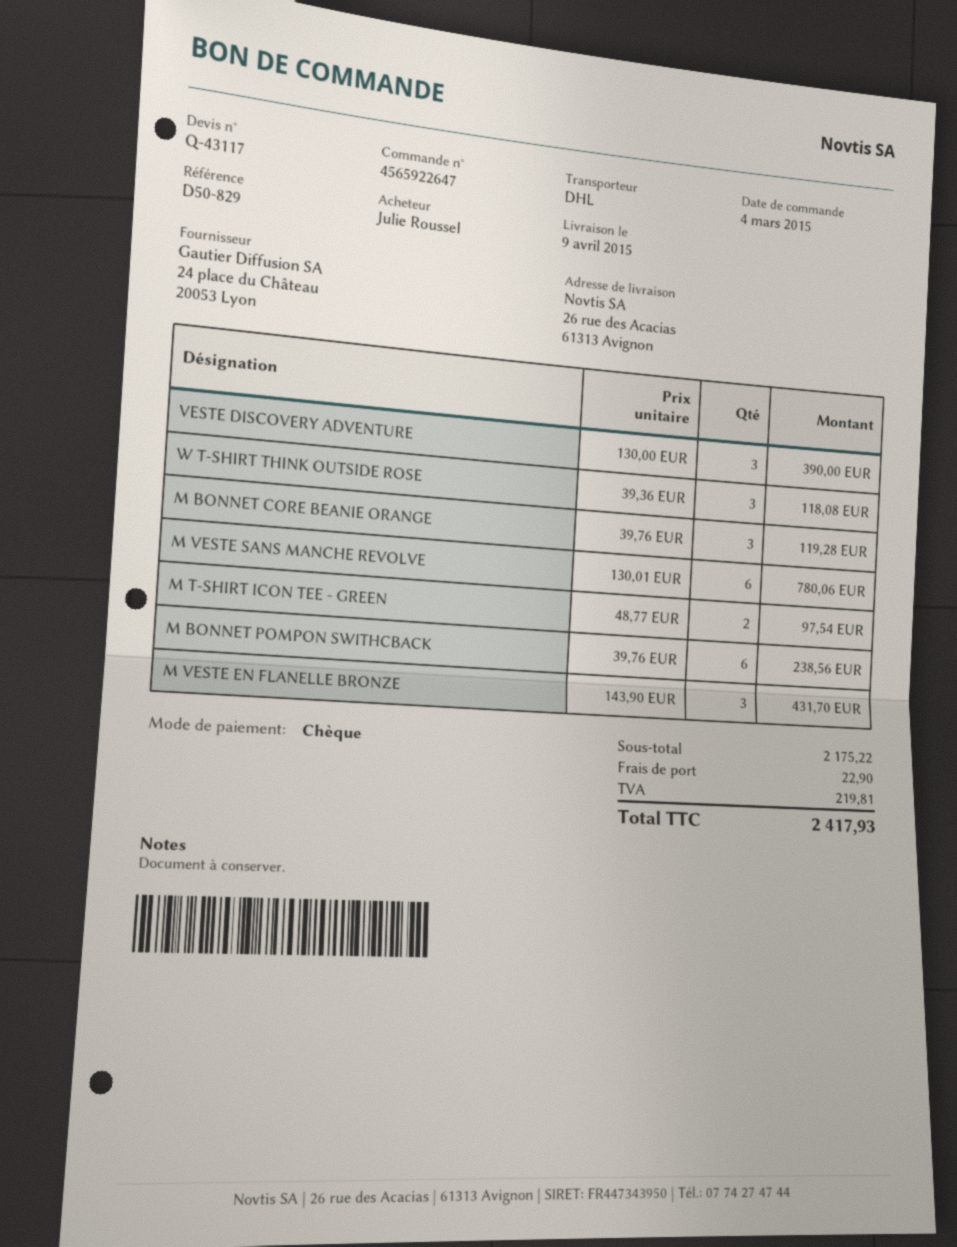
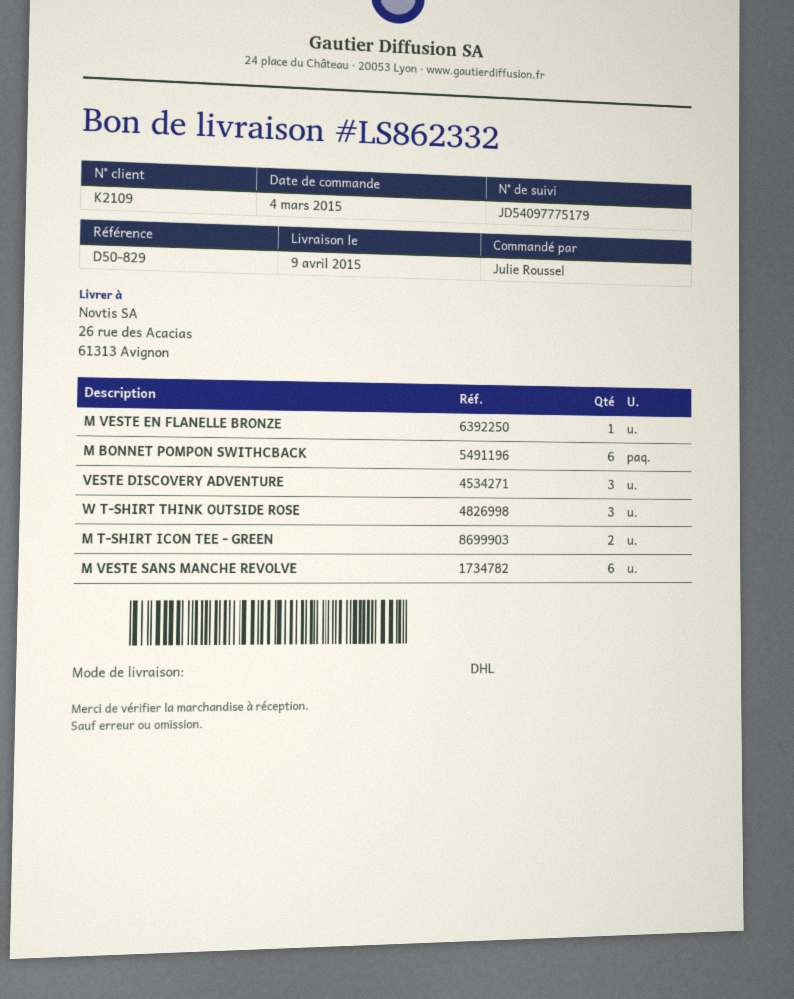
M BONNET CORE BEANIE ORANGE: 3 -> none
M VESTE EN FLANELLE BRONZE: 3 -> 1

